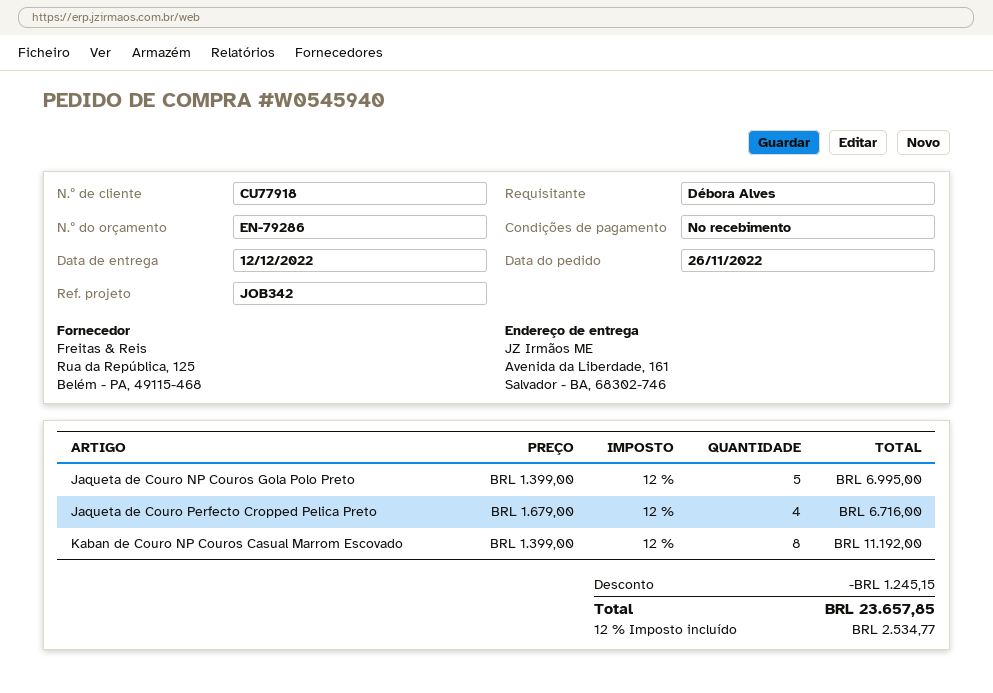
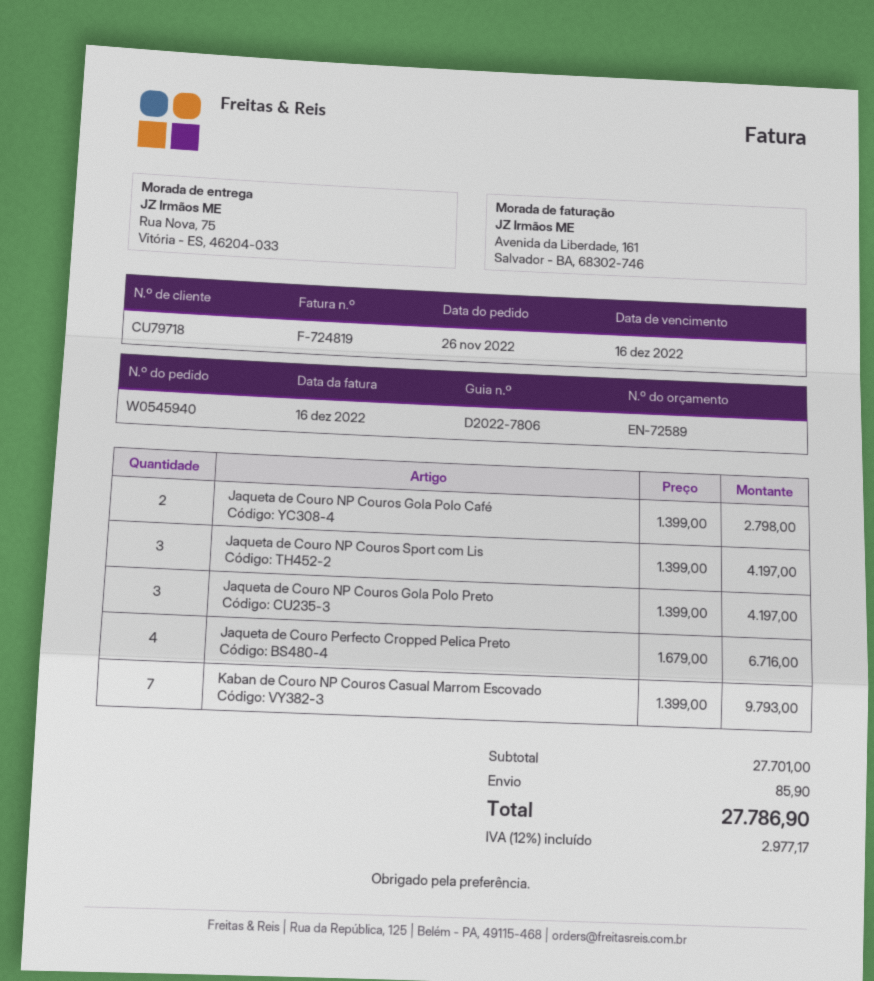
quote number: EN-79286 -> EN-72589
customer number: CU77918 -> CU79718
ship to: Avenida da Liberdade, 161, Salvador - BA, 68302-746 -> Rua Nova, 75, Vitória - ES, 46204-033
Jaqueta de Couro NP Couros Gola Polo Preto: 5 x 1399.00 = 6995.00 -> 3 x 1399.00 = 4197.00
Kaban de Couro NP Couros Casual Marrom Escovado: 8 x 1399.00 = 11192.00 -> 7 x 1399.00 = 9793.00
Jaqueta de Couro NP Couros Gola Polo Café: none -> 2 x 1399.00 = 2798.00
Jaqueta de Couro NP Couros Sport com Lis: none -> 3 x 1399.00 = 4197.00
discount: 1245.15 -> none
shipping: none -> 85.90
tax: 12% = 2534.77 -> 12% = 2977.17
total: 23657.85 -> 27786.90

